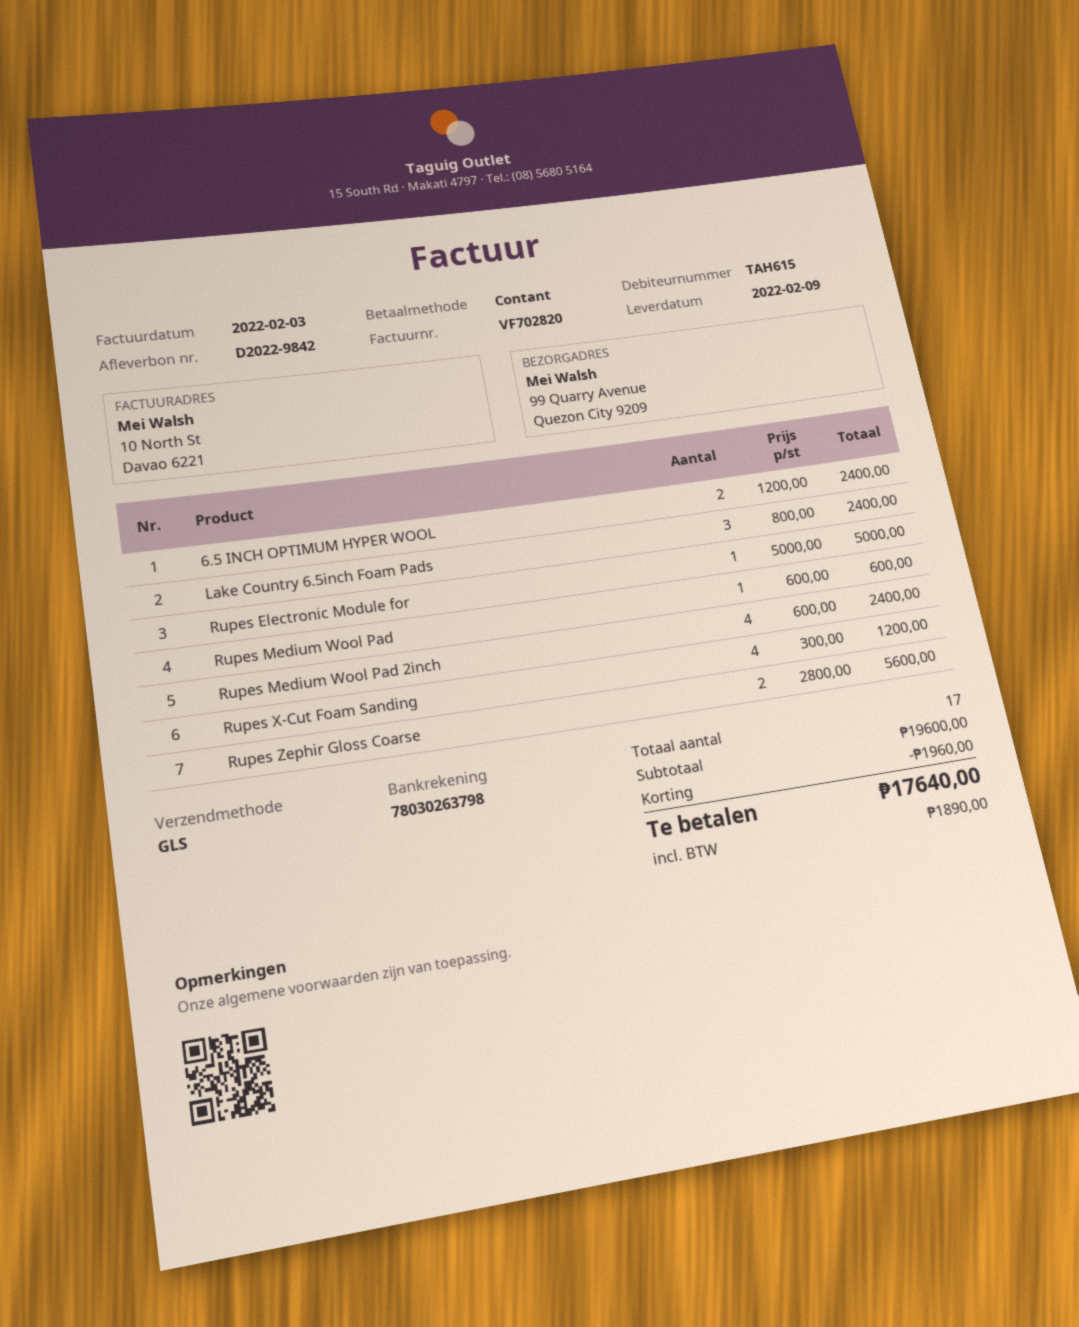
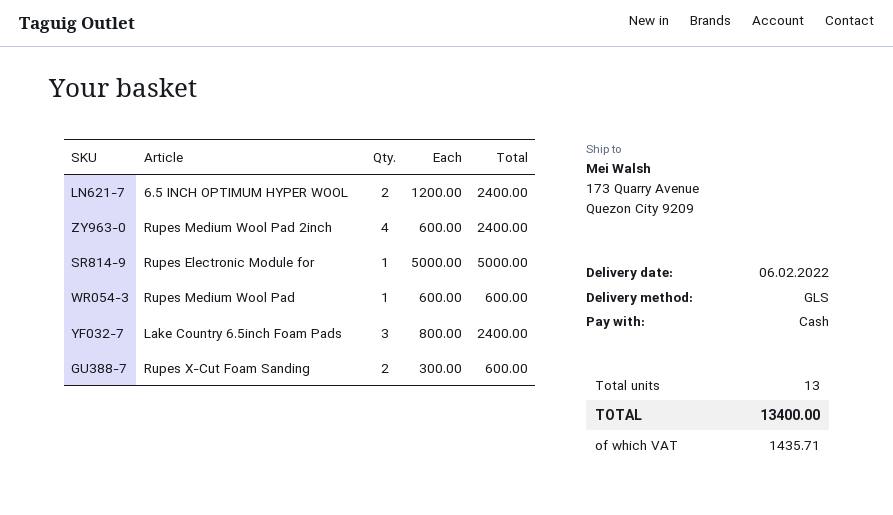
delivery date: 2022-02-09 -> 2022-02-06
ship to: 99 Quarry Avenue, Quezon City 9209 -> 173 Quarry Avenue, Quezon City 9209
Rupes X-Cut Foam Sanding: 4 x 300.00 = 1200.00 -> 2 x 300.00 = 600.00
Rupes Zephir Gloss Coarse: 2 x 2800.00 = 5600.00 -> none
total quantity: 17 -> 13
discount: 1960.00 -> none
tax: 1890.00 -> 1435.71
total: 17640.00 -> 13400.00

